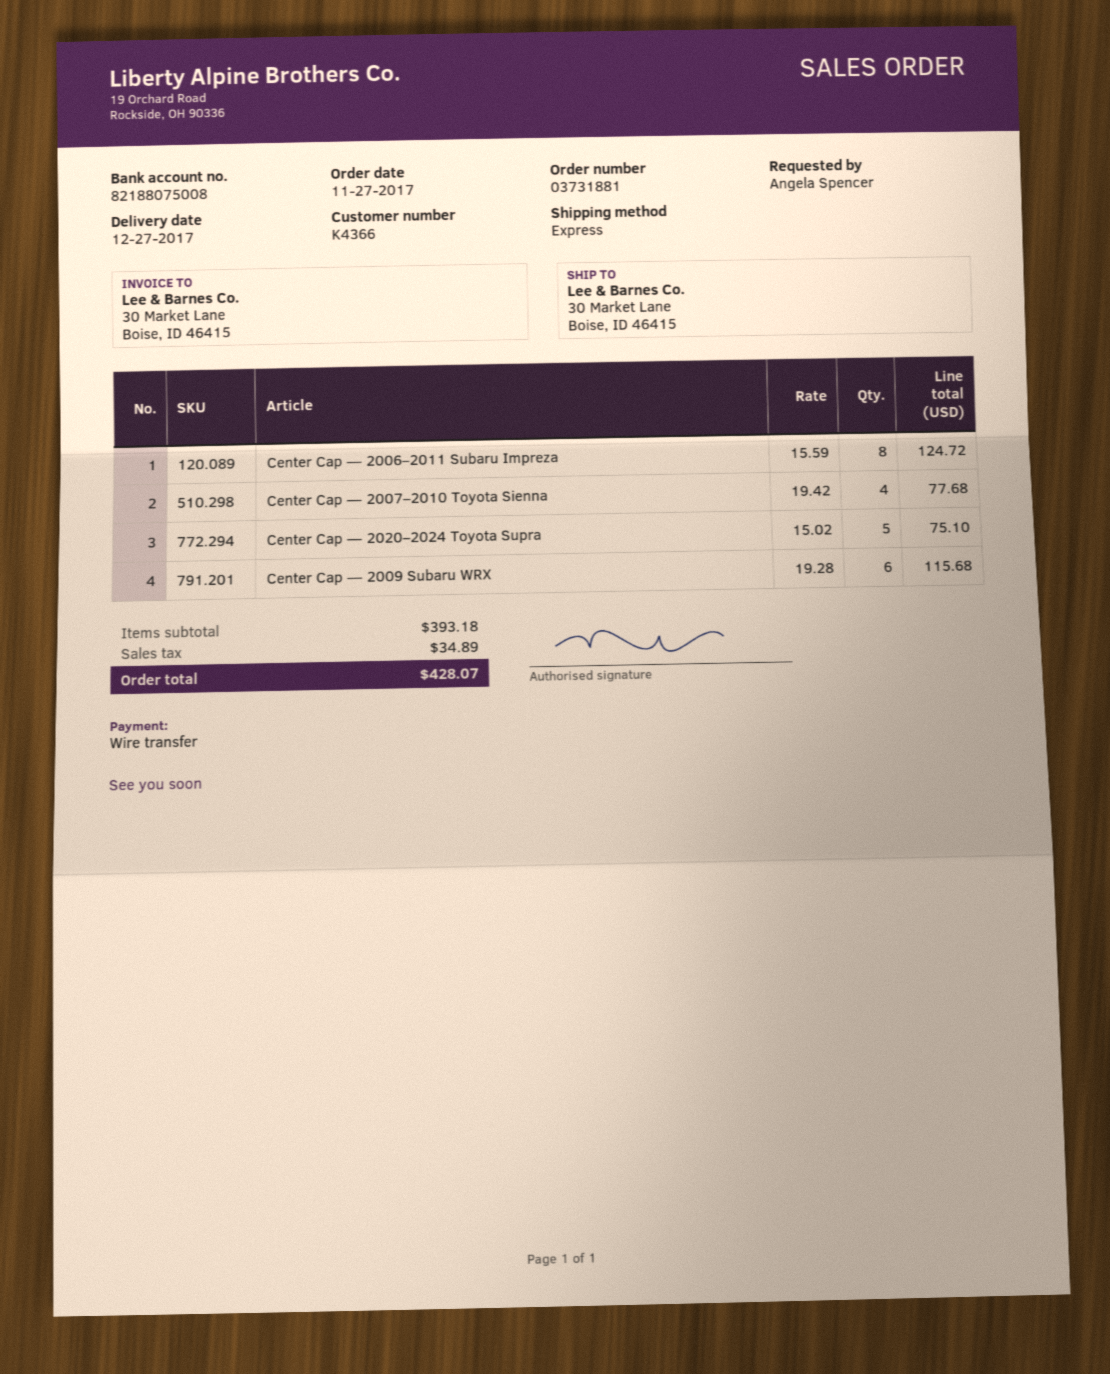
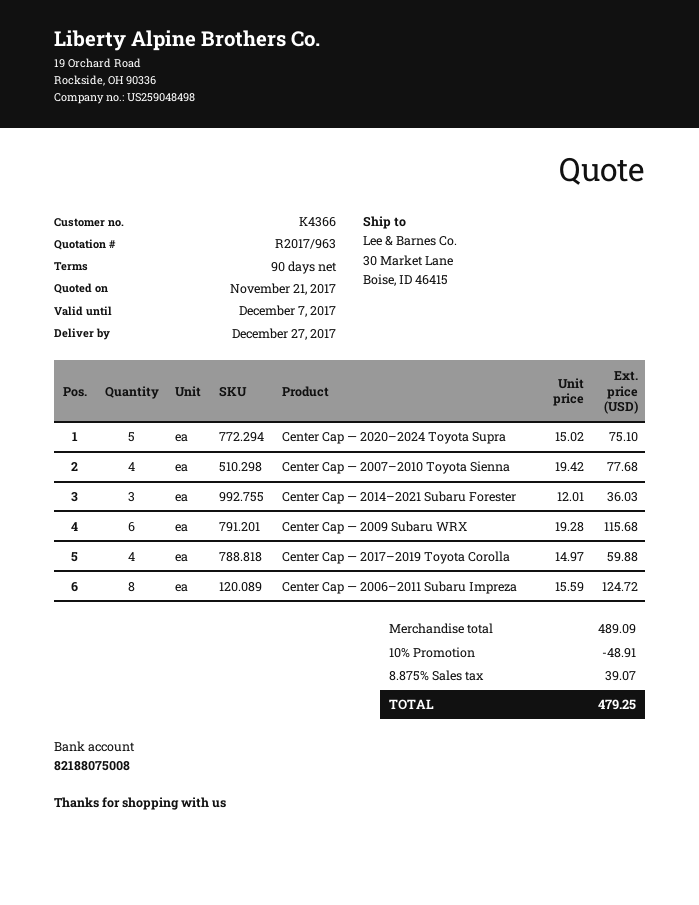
Center Cap — 2014–2021 Subaru Forester: none -> 3 x 12.01 = 36.03
Center Cap — 2017–2019 Toyota Corolla: none -> 4 x 14.97 = 59.88
subtotal: 393.18 -> 489.09
discount: none -> 10% = 48.91
tax: 34.89 -> 39.07
total: 428.07 -> 479.25

